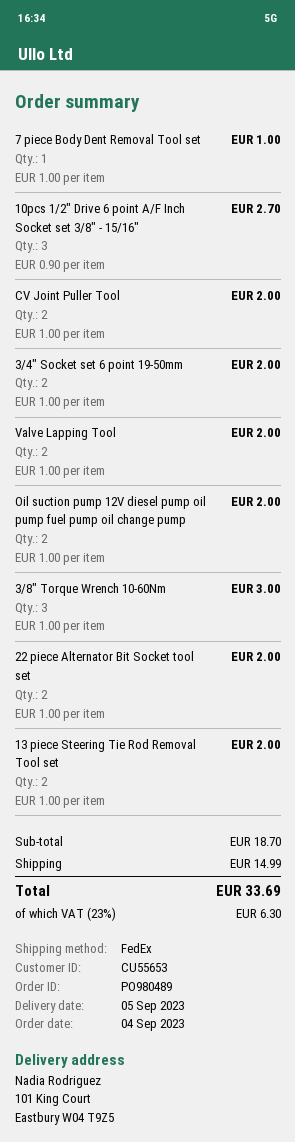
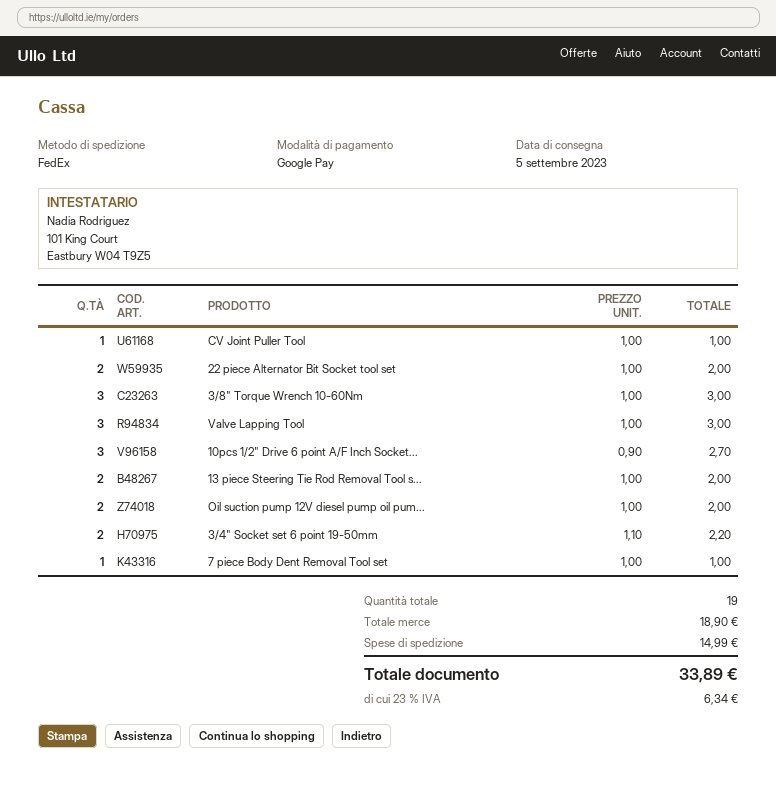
CV Joint Puller Tool: 2 x 1.00 = 2.00 -> 1 x 1.00 = 1.00
3/4" Socket set 6 point 19-50mm: 2 x 1.00 = 2.00 -> 2 x 1.10 = 2.20
Valve Lapping Tool: 2 x 1.00 = 2.00 -> 3 x 1.00 = 3.00
subtotal: 18.70 -> 18.90
tax: 23% = 6.30 -> 23% = 6.34
total: 33.69 -> 33.89

